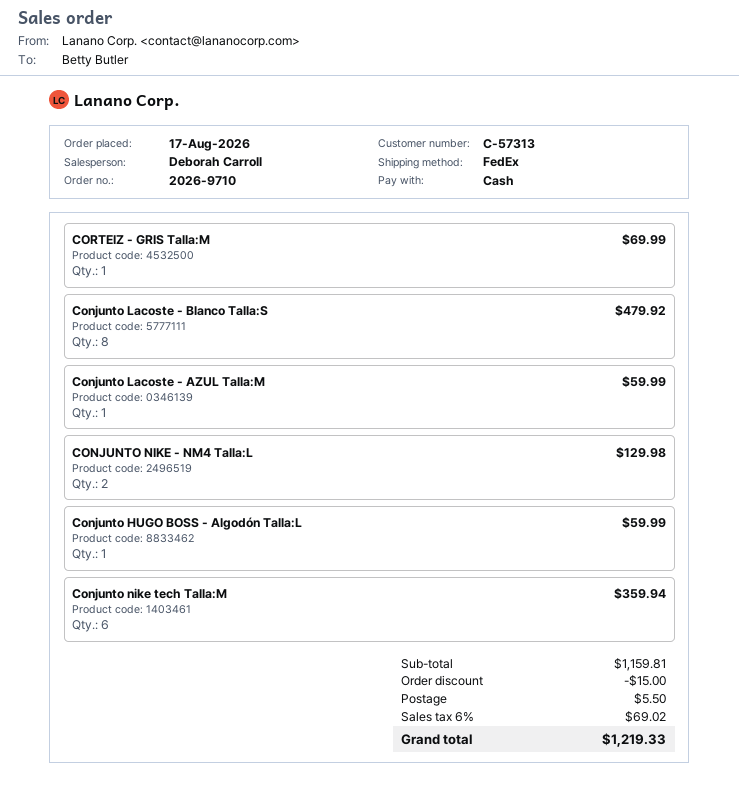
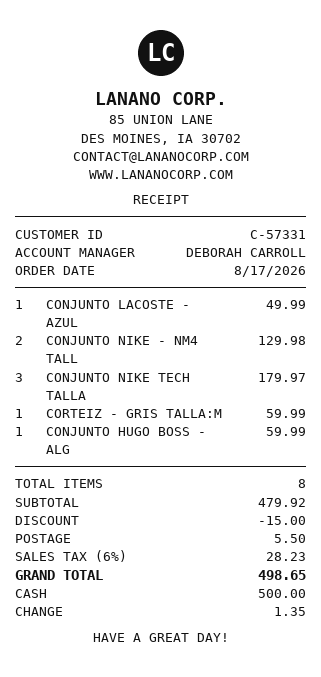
customer number: C-57313 -> C-57331
CORTEIZ - GRIS Talla:M: 1 for 69.99 -> 1 for 59.99
Conjunto Lacoste - Blanco Talla:S: 8 for 479.92 -> none
Conjunto Lacoste - AZUL Talla:M: 1 for 59.99 -> 1 for 49.99
Conjunto nike tech Talla:M: 6 for 359.94 -> 3 for 179.97
subtotal: 1159.81 -> 479.92
tax: 6% = 69.02 -> 6% = 28.23
total: 1219.33 -> 498.65

